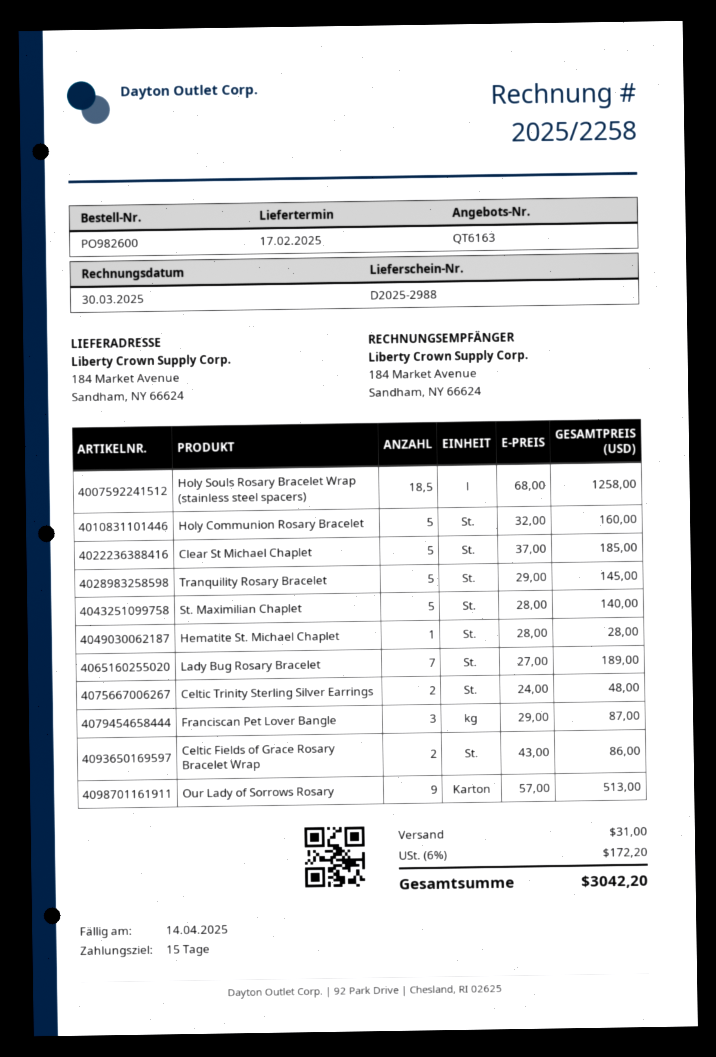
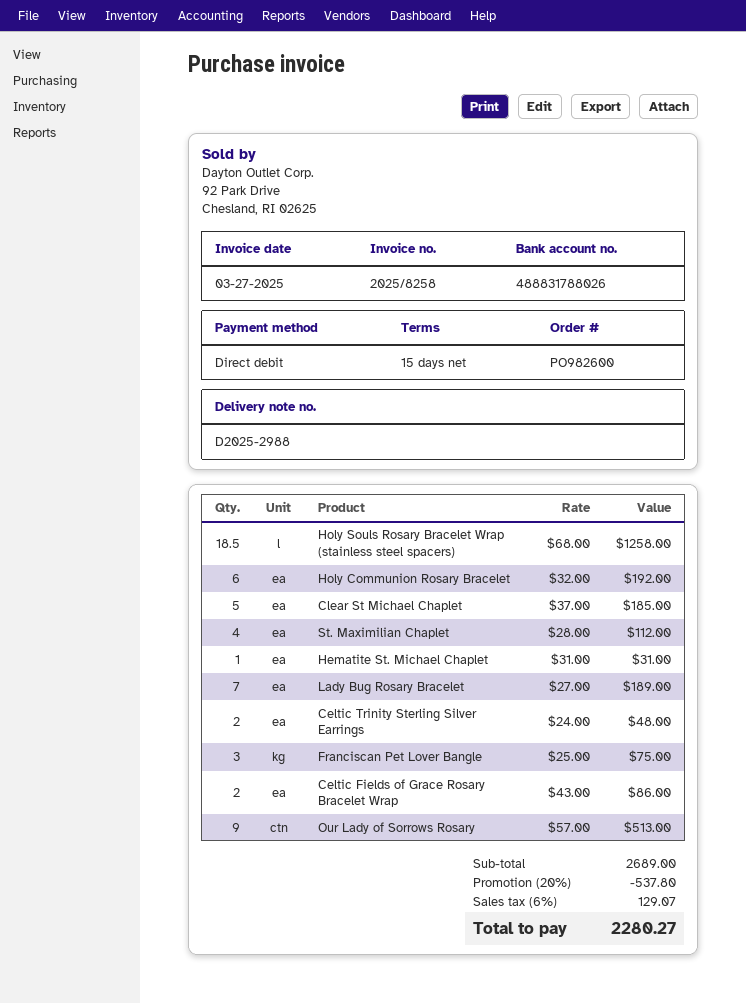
invoice number: 2025/2258 -> 2025/8258
invoice date: 2025-03-30 -> 2025-03-27
Holy Communion Rosary Bracelet: 5 x 32.00 = 160.00 -> 6 x 32.00 = 192.00
Tranquility Rosary Bracelet: 5 x 29.00 = 145.00 -> none
St. Maximilian Chaplet: 5 x 28.00 = 140.00 -> 4 x 28.00 = 112.00
Hematite St. Michael Chaplet: 1 x 28.00 = 28.00 -> 1 x 31.00 = 31.00
Franciscan Pet Lover Bangle: 3 x 29.00 = 87.00 -> 3 x 25.00 = 75.00
discount: none -> 20% = 537.80
shipping: 31.00 -> none
tax: 6% = 172.20 -> 6% = 129.07
total: 3042.20 -> 2280.27

